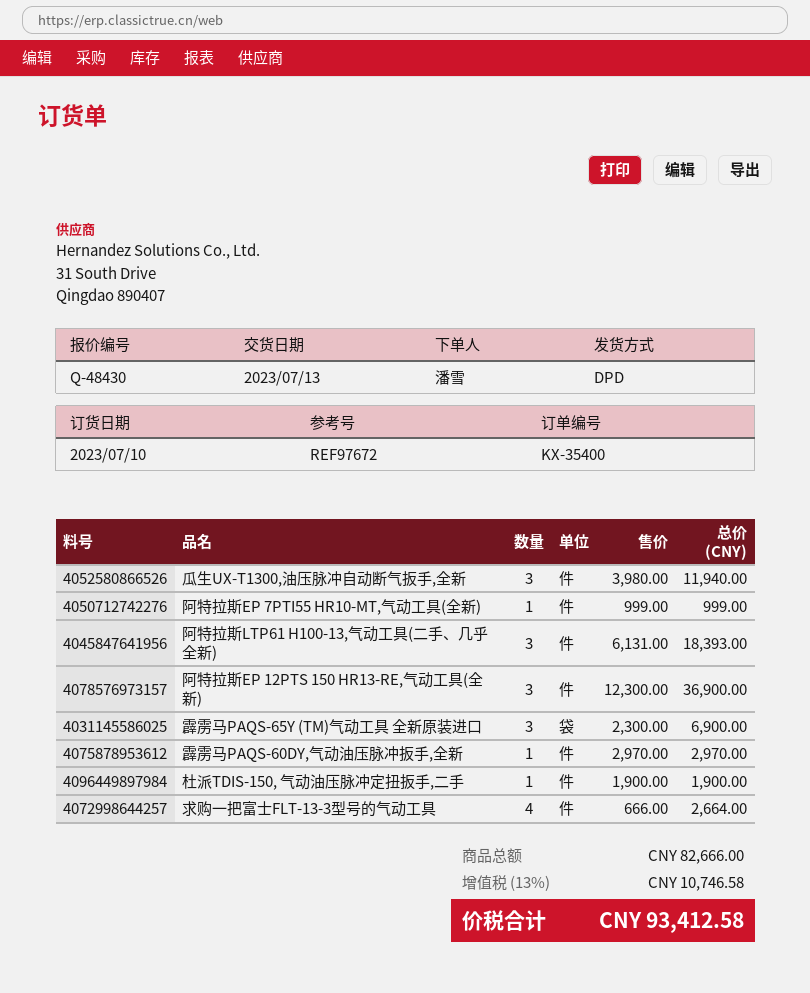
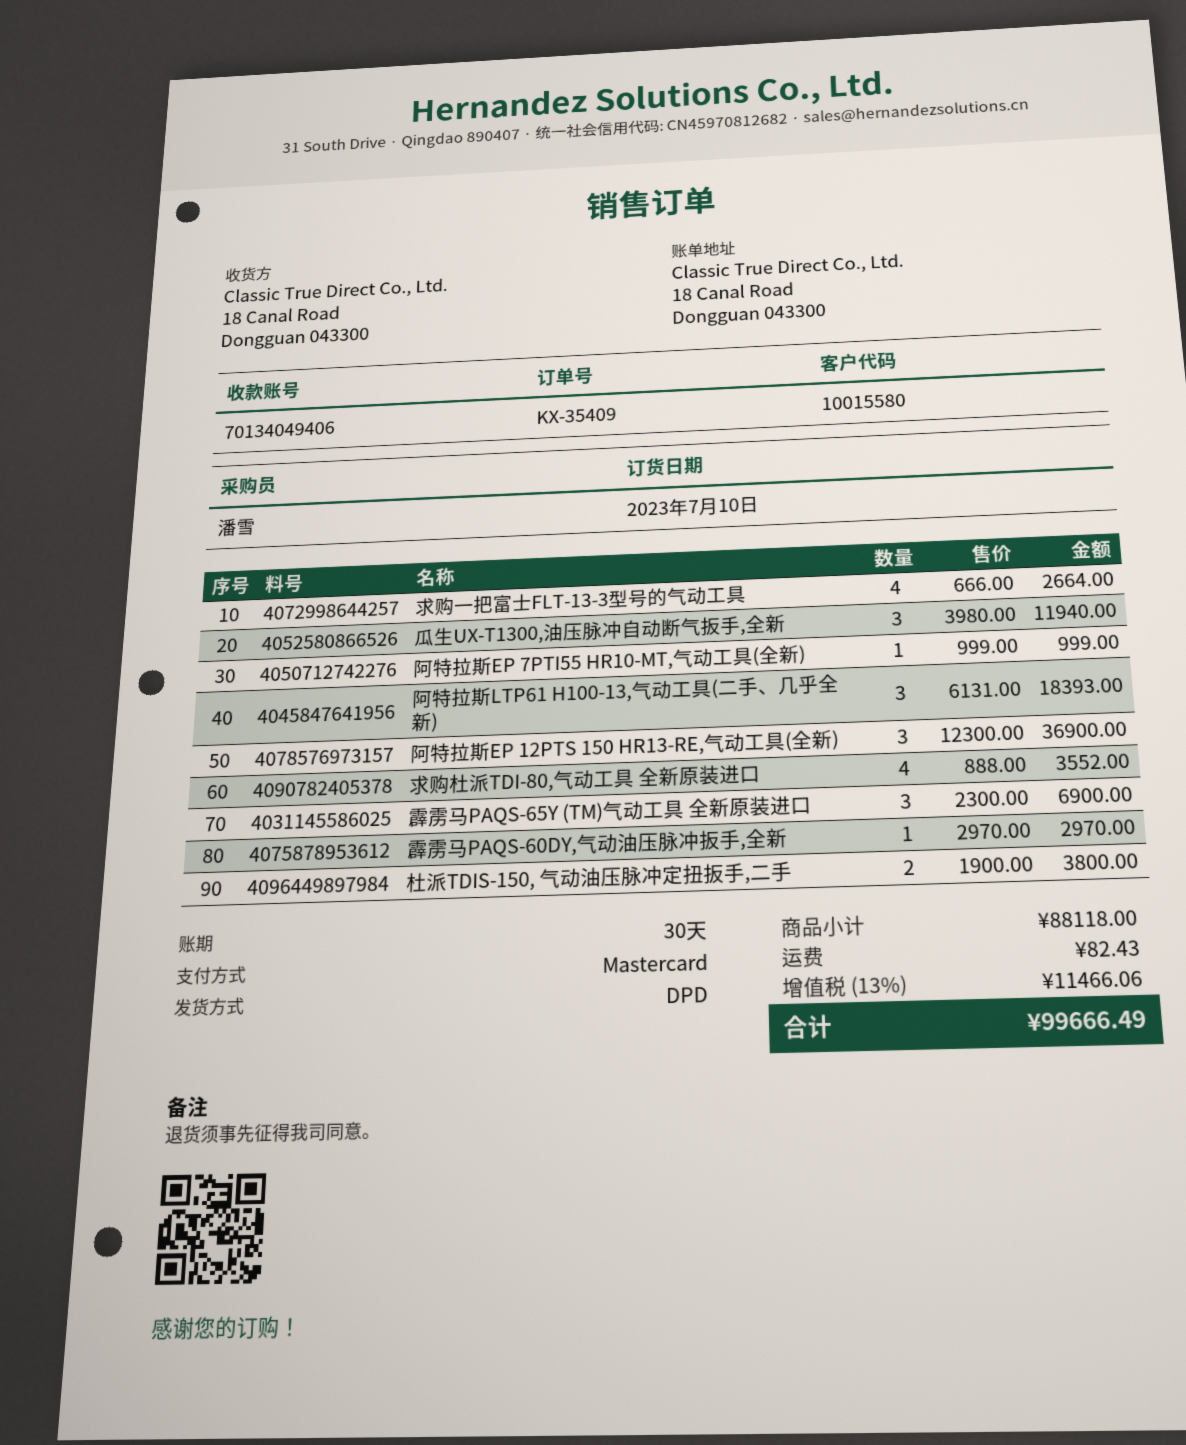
order number: KX-35400 -> KX-35409
杜派TDIS-150, 气动油压脉冲定扭扳手,二手: 1 x 1900.00 = 1900.00 -> 2 x 1900.00 = 3800.00
求购杜派TDI-80,气动工具 全新原装进口: none -> 4 x 888.00 = 3552.00
subtotal: 82666.00 -> 88118.00
shipping: none -> 82.43
tax: 13% = 10746.58 -> 13% = 11466.06
total: 93412.58 -> 99666.49

